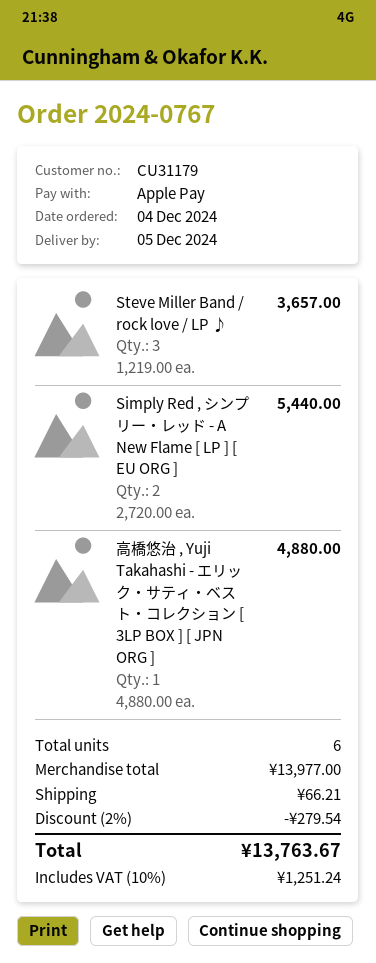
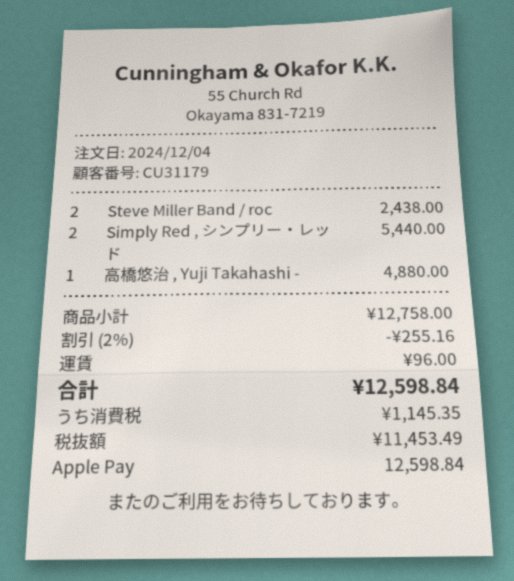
Steve Miller Band / rock love / LP ♪: 3 for 3657.00 -> 2 for 2438.00
subtotal: 13977.00 -> 12758.00
discount: 2% = 279.54 -> 2% = 255.16
shipping: 66.21 -> 96.00
tax: 1251.24 -> 1145.35
total: 13763.67 -> 12598.84

